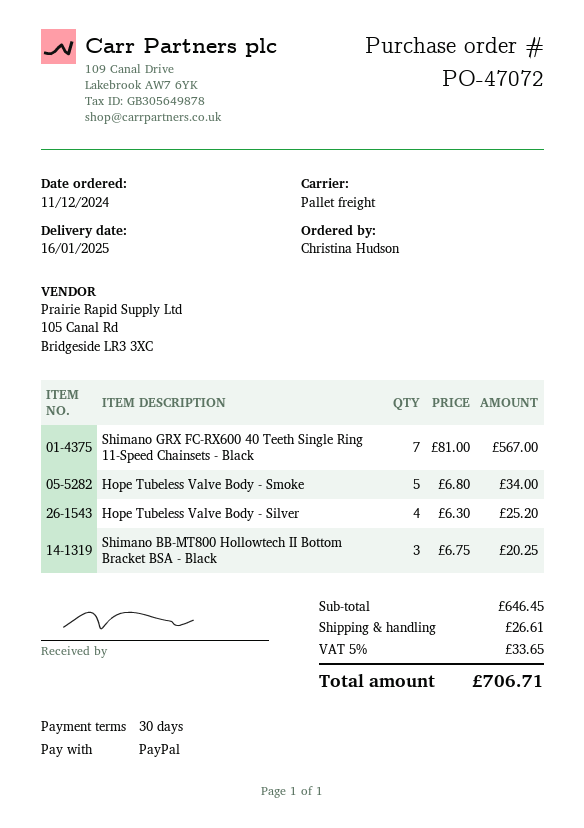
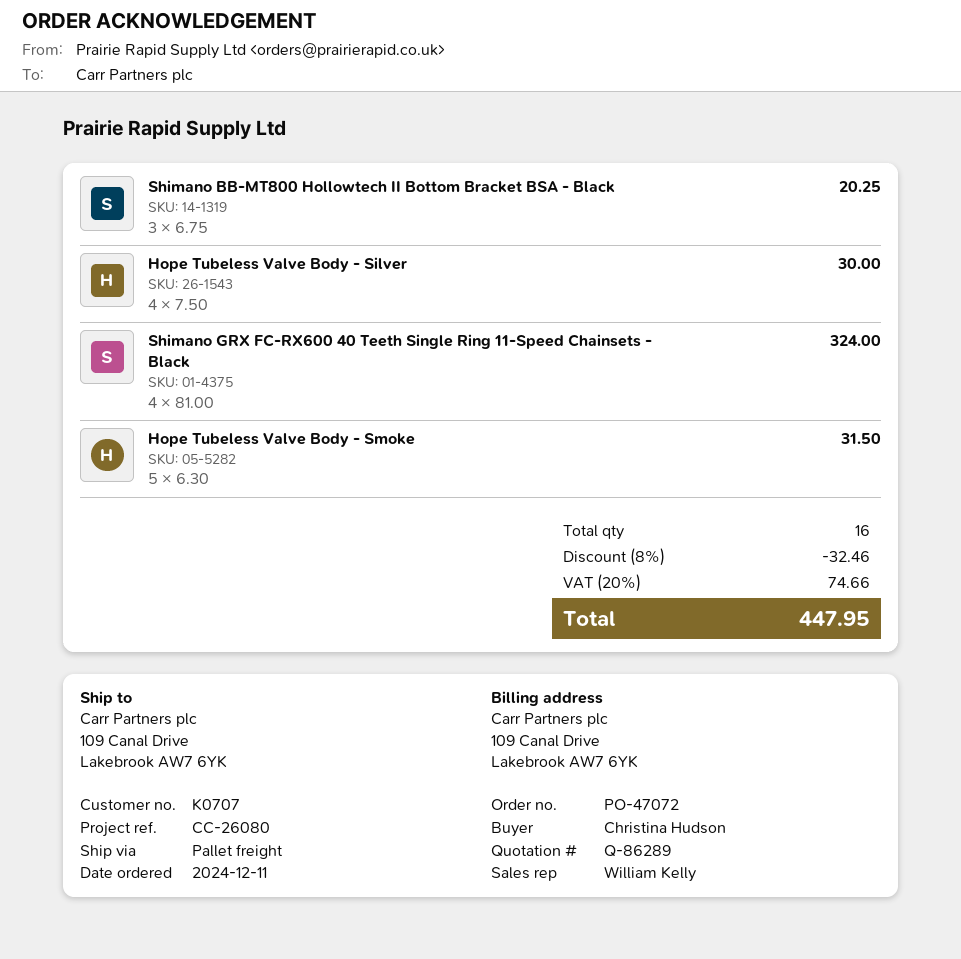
Shimano GRX FC-RX600 40 Teeth Single Ring 11-Speed Chainsets - Black: 7 x 81.00 = 567.00 -> 4 x 81.00 = 324.00
Hope Tubeless Valve Body - Smoke: 5 x 6.80 = 34.00 -> 5 x 6.30 = 31.50
Hope Tubeless Valve Body - Silver: 4 x 6.30 = 25.20 -> 4 x 7.50 = 30.00
discount: none -> 8% = 32.46
shipping: 26.61 -> none
tax: 5% = 33.65 -> 20% = 74.66
total: 706.71 -> 447.95

